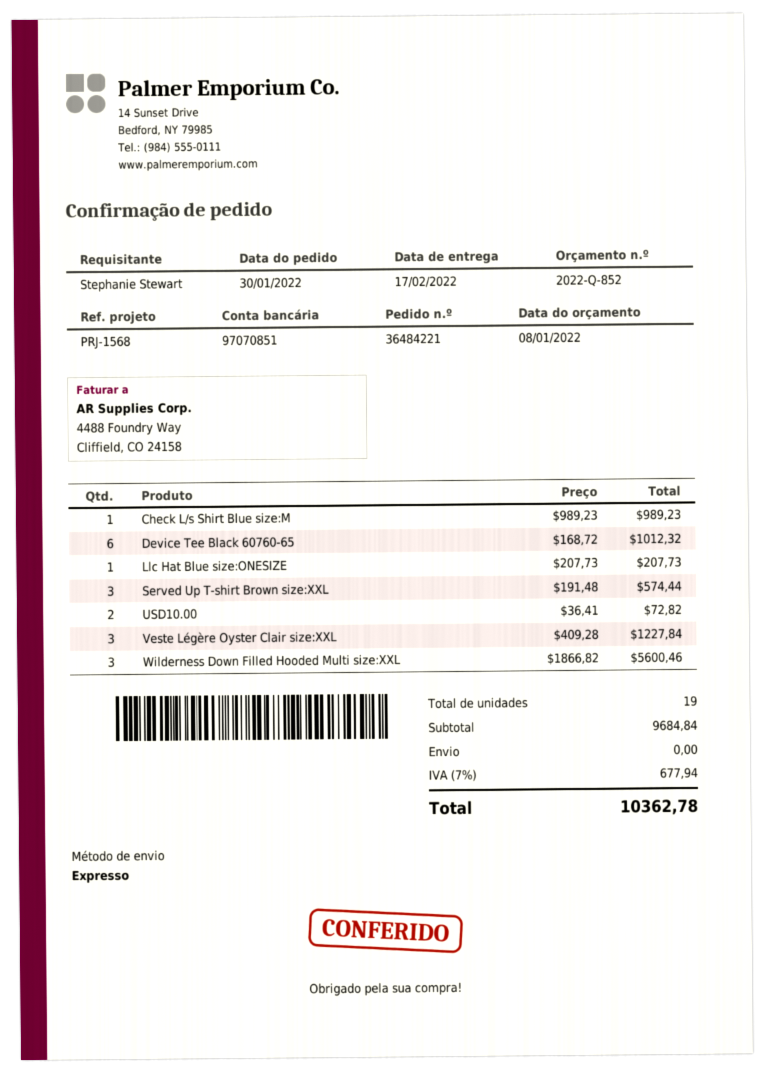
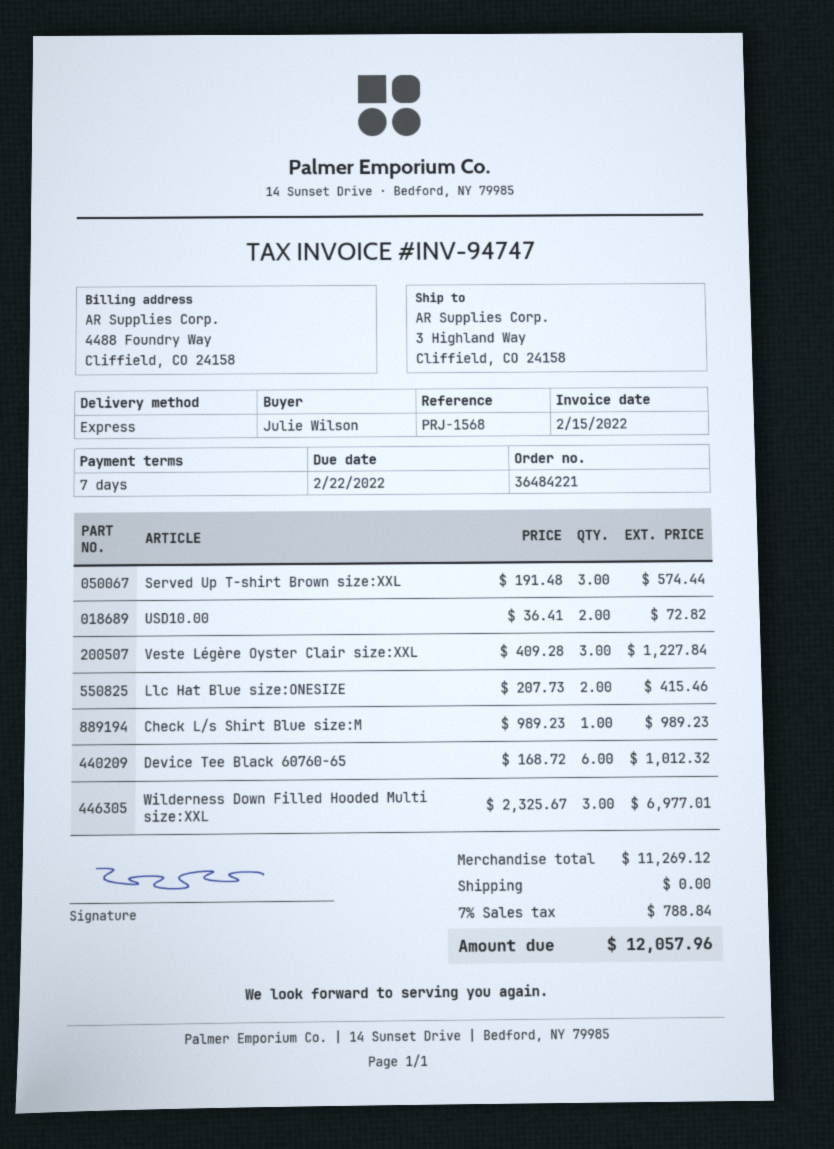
ordered by: Stephanie Stewart -> Julie Wilson
Llc Hat Blue size:ONESIZE: 1 x 207.73 = 207.73 -> 2 x 207.73 = 415.46
Wilderness Down Filled Hooded Multi size:XXL: 3 x 1866.82 = 5600.46 -> 3 x 2325.67 = 6977.01
subtotal: 9684.84 -> 11269.12
tax: 7% = 677.94 -> 7% = 788.84
total: 10362.78 -> 12057.96

